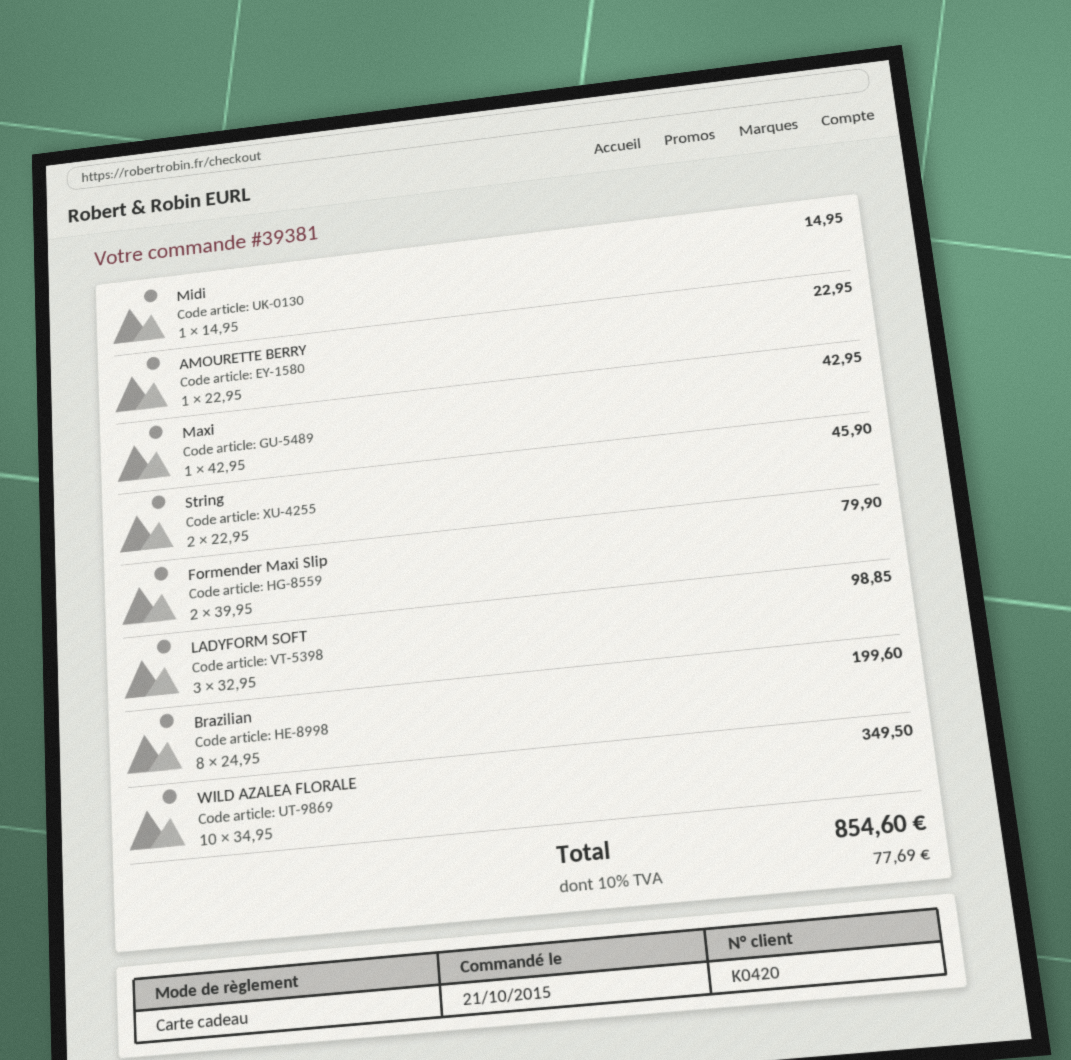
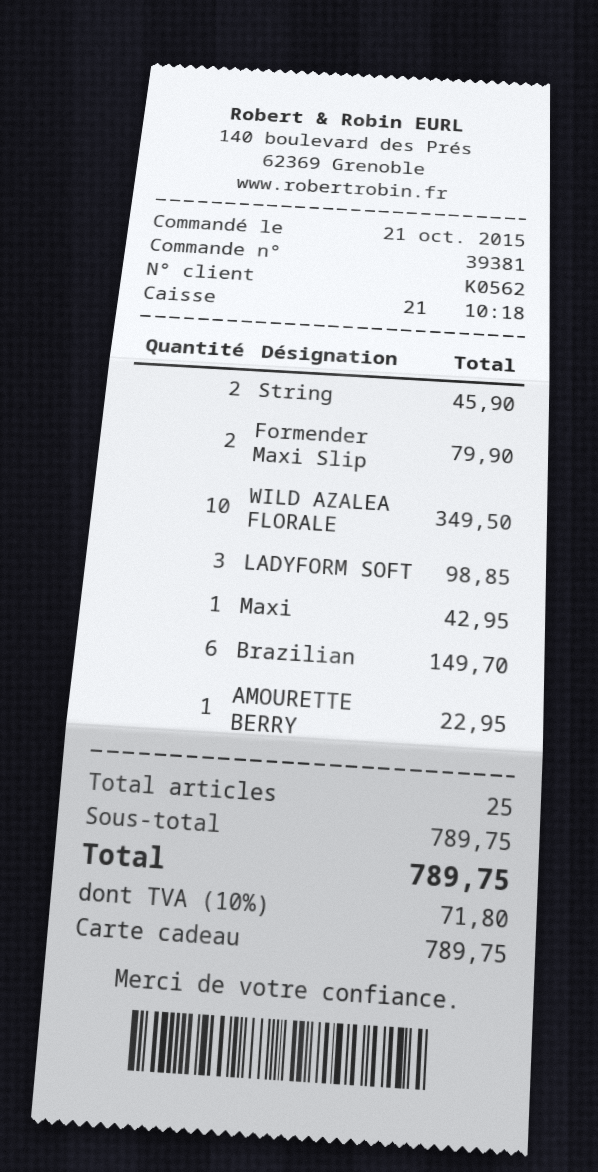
customer number: K0420 -> K0562
Midi: 1 for 14.95 -> none
Brazilian: 8 for 199.60 -> 6 for 149.70
tax: 10% = 77.69 -> 10% = 71.80
total: 854.60 -> 789.75

